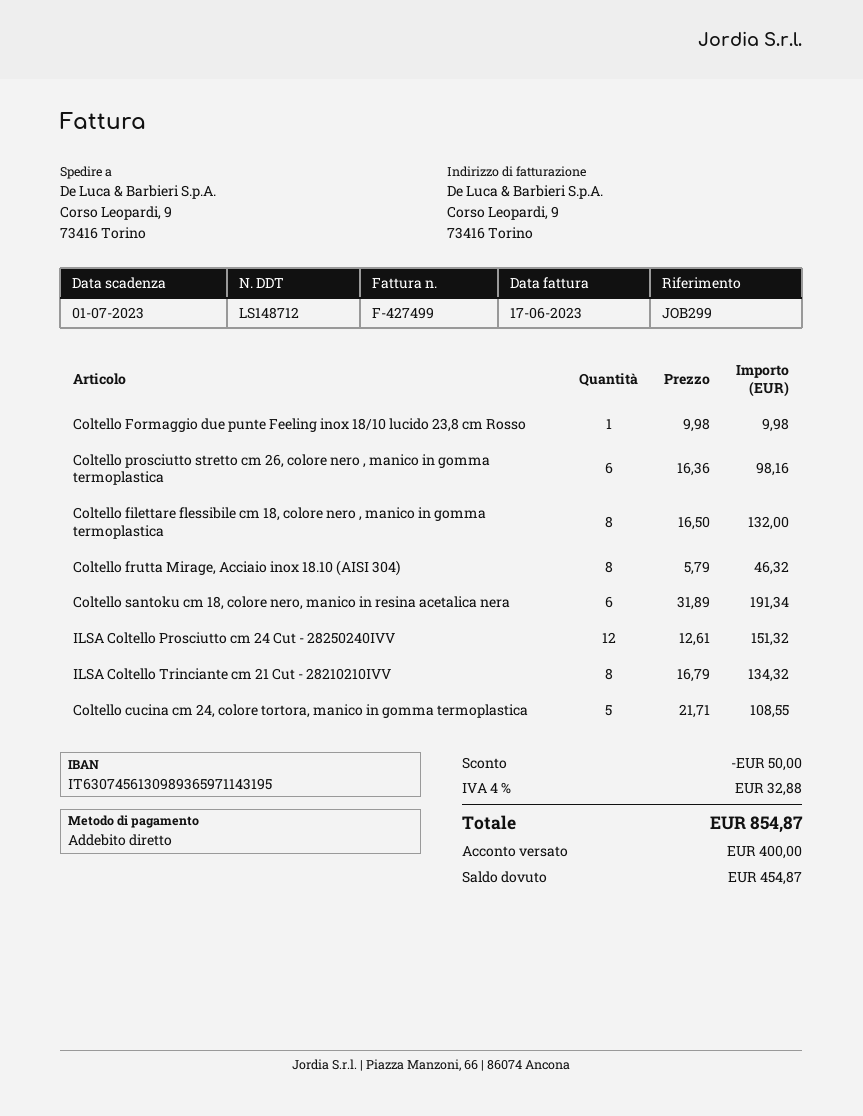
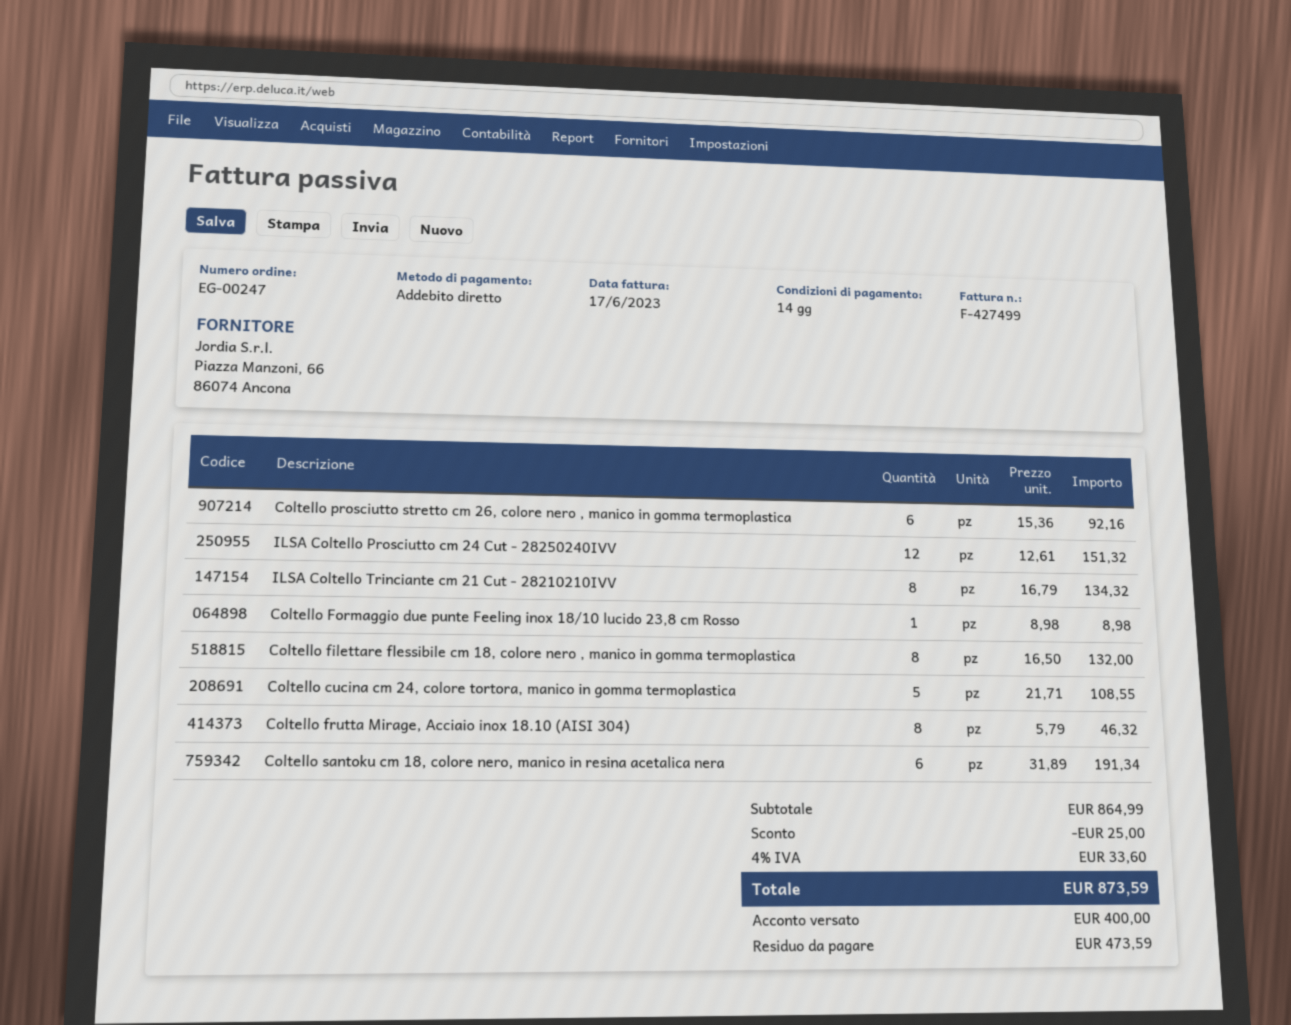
Coltello Formaggio due punte Feeling inox 18/10 lucido 23,8 cm Rosso: 1 x 9.98 = 9.98 -> 1 x 8.98 = 8.98
Coltello prosciutto stretto cm 26, colore nero , manico in gomma termoplastica: 6 x 16.36 = 98.16 -> 6 x 15.36 = 92.16
discount: 50.00 -> 25.00
tax: 4% = 32.88 -> 4% = 33.60
total: 854.87 -> 873.59
balance: 454.87 -> 473.59

